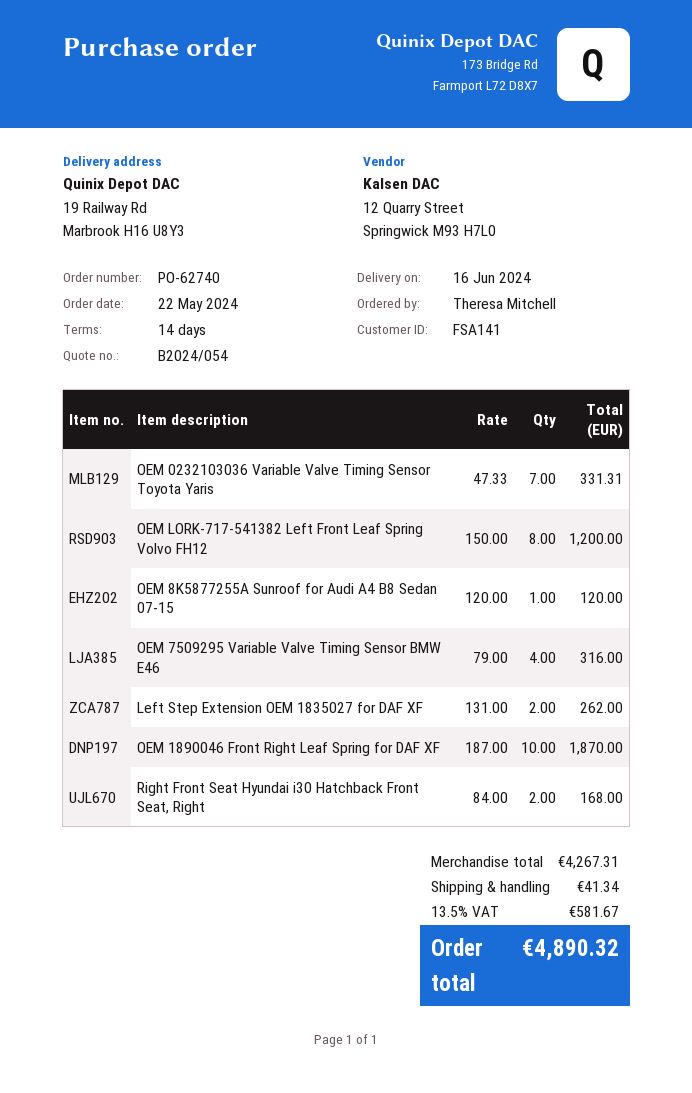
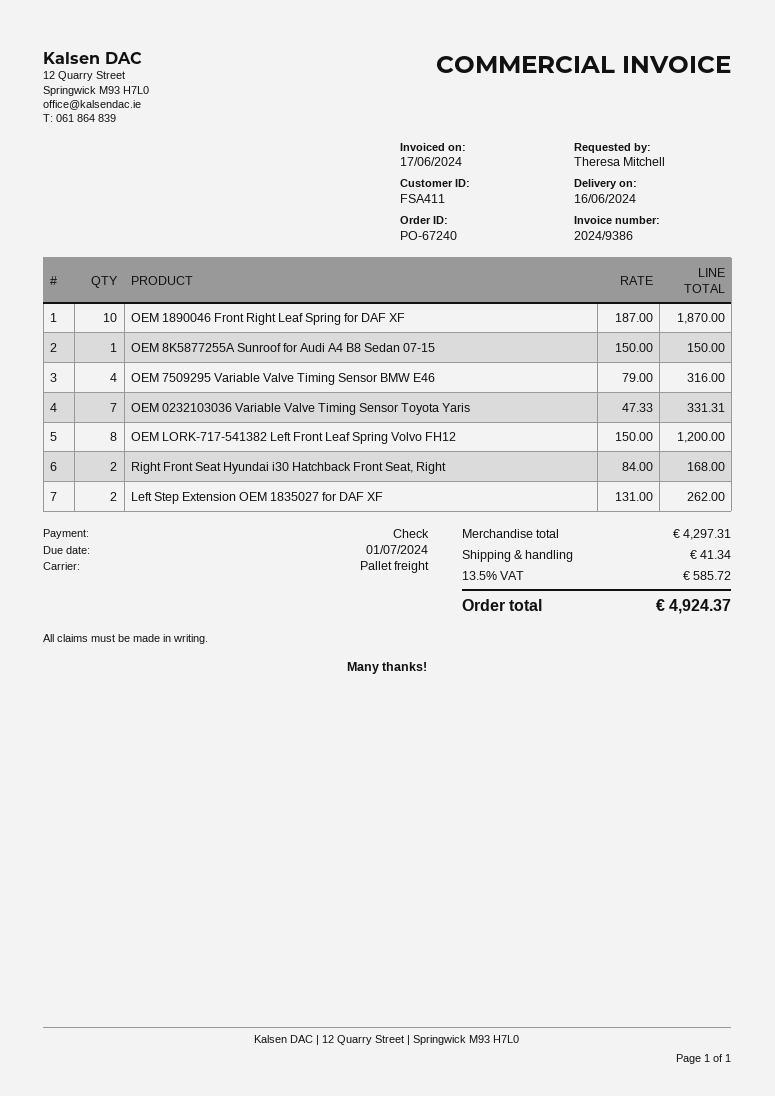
order number: PO-62740 -> PO-67240
customer number: FSA141 -> FSA411
OEM 8K5877255A Sunroof for Audi A4 B8 Sedan 07-15: 1 x 120.00 = 120.00 -> 1 x 150.00 = 150.00
subtotal: 4267.31 -> 4297.31
tax: 13.5% = 581.67 -> 13.5% = 585.72
total: 4890.32 -> 4924.37

